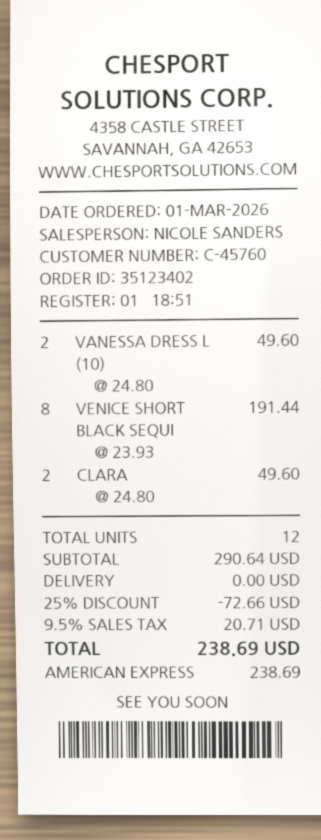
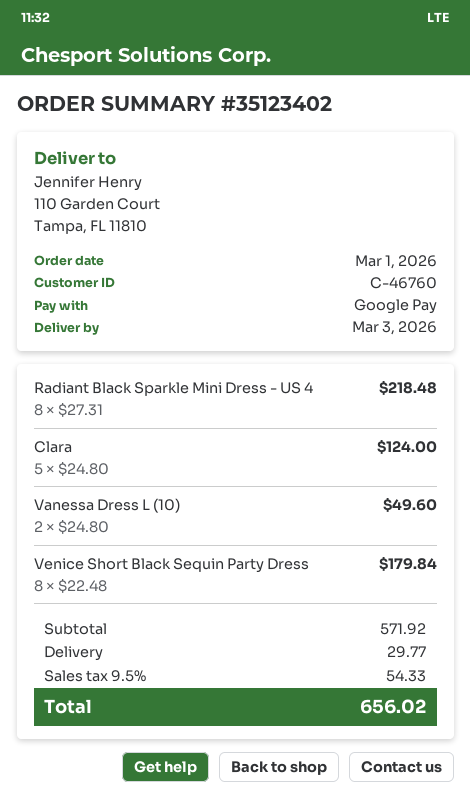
customer number: C-45760 -> C-46760
payment method: American Express -> Google Pay
VENICE SHORT BLACK SEQUI: 8 x 23.93 = 191.44 -> 8 x 22.48 = 179.84
CLARA: 2 x 24.80 = 49.60 -> 5 x 24.80 = 124.00
Radiant Black Sparkle Mini Dress - US 4: none -> 8 x 27.31 = 218.48
subtotal: 290.64 -> 571.92
discount: 25% = 72.66 -> none
shipping: 0.00 -> 29.77
tax: 9.5% = 20.71 -> 9.5% = 54.33
total: 238.69 -> 656.02

